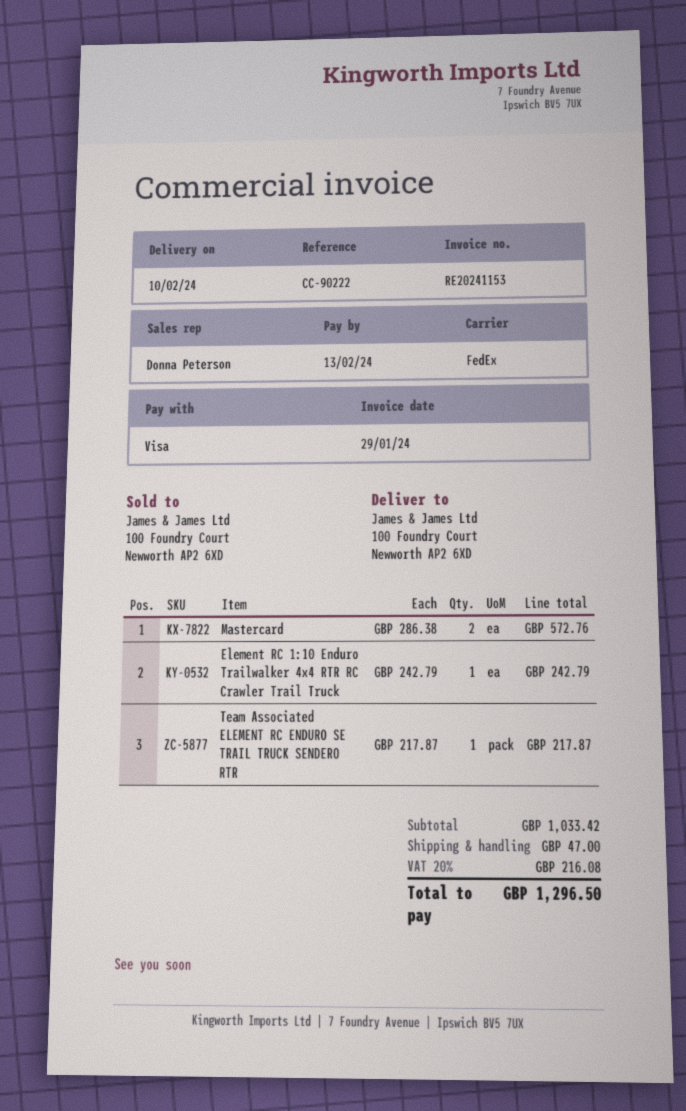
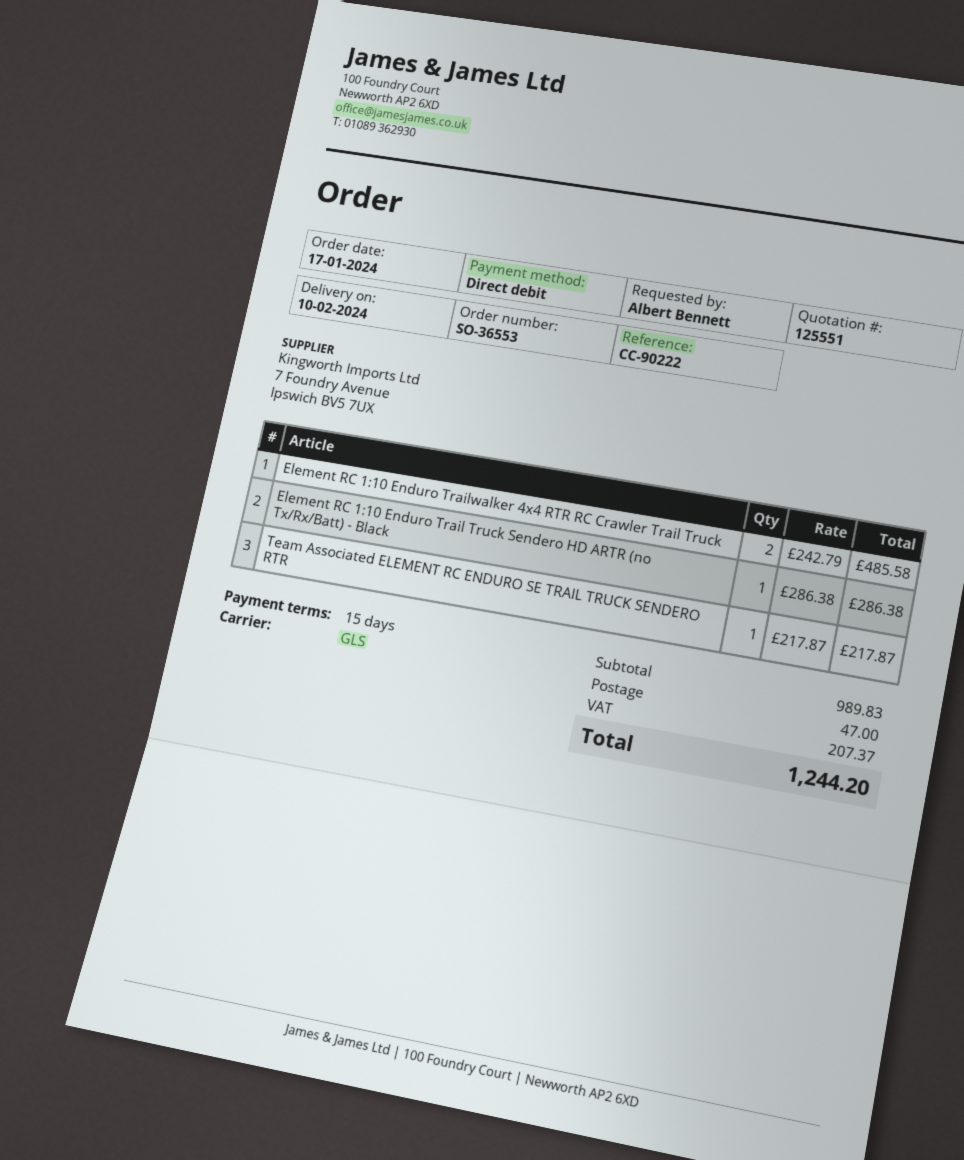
payment method: Visa -> direct debit
shipping method: FedEx -> GLS
Mastercard: 2 x 286.38 = 572.76 -> none
Element RC 1:10 Enduro Trailwalker 4x4 RTR RC Crawler Trail Truck: 1 x 242.79 = 242.79 -> 2 x 242.79 = 485.58
Element RC 1:10 Enduro Trail Truck Sendero HD ARTR (no Tx/Rx/Batt) - Black: none -> 1 x 286.38 = 286.38
subtotal: 1033.42 -> 989.83
tax: 216.08 -> 207.37
total: 1296.50 -> 1244.20

